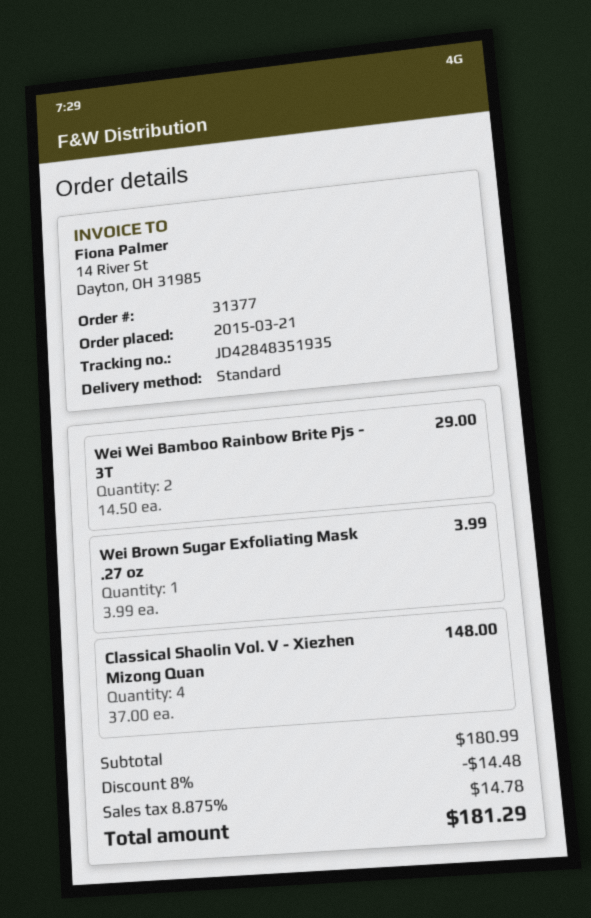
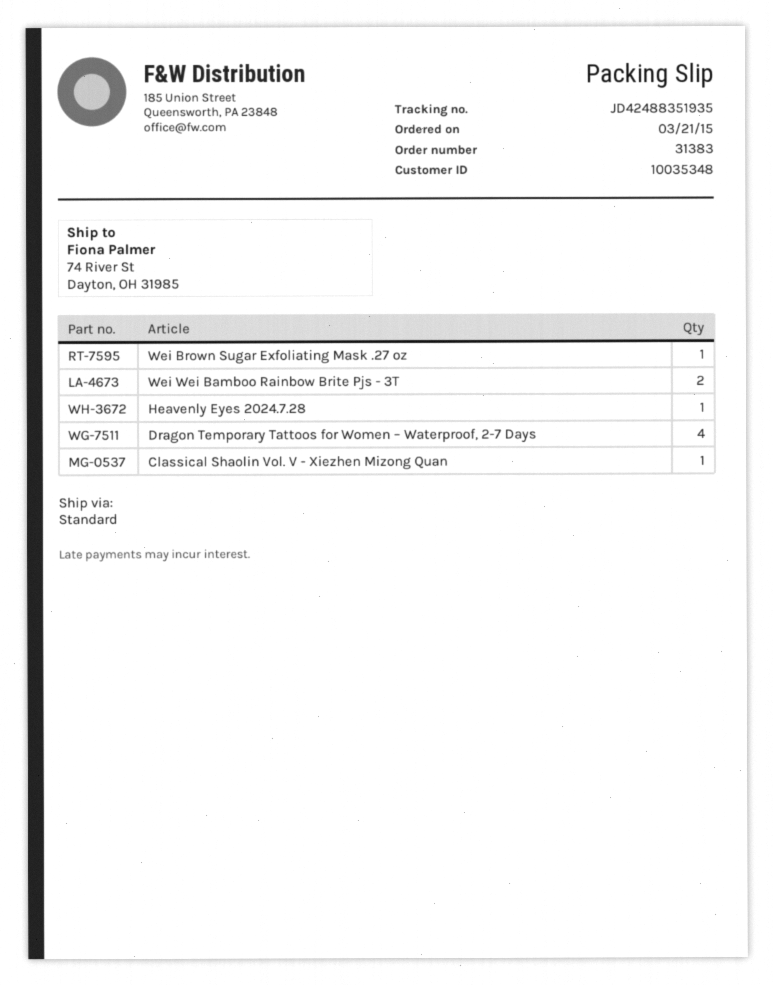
order number: 31377 -> 31383
tracking number: JD42848351935 -> JD42488351935
Classical Shaolin Vol. V - Xiezhen Mizong Quan: 4 -> 1
Heavenly Eyes 2024.7.28: none -> 1
Dragon Temporary Tattoos for Women – Waterproof, 2-7 Days: none -> 4

